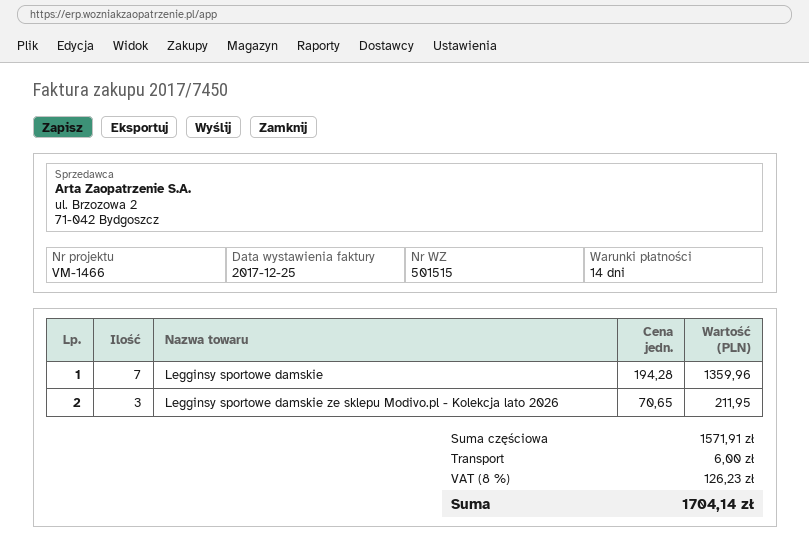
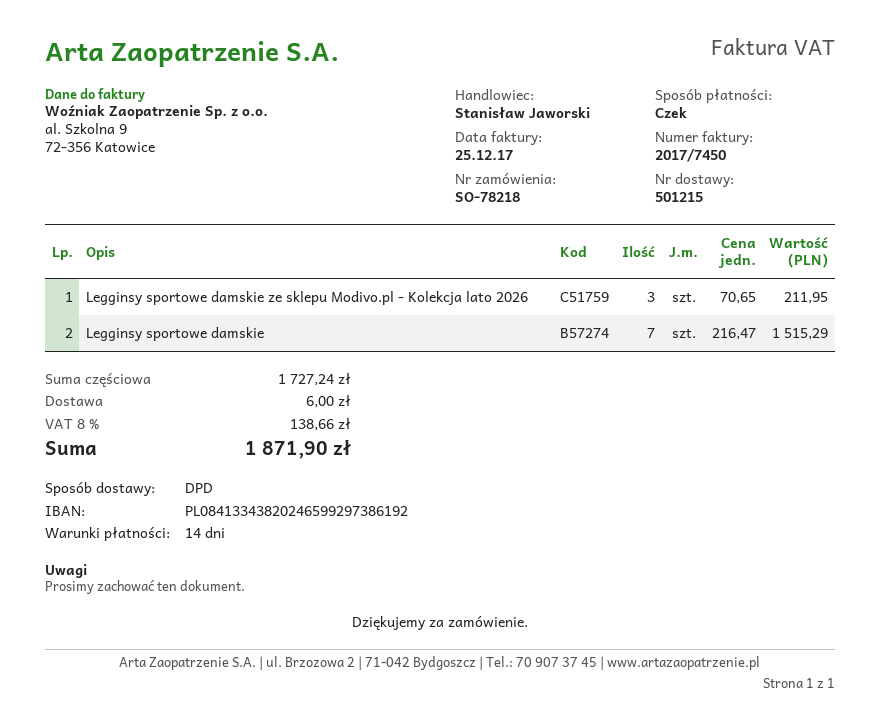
delivery note number: 501515 -> 501215
Legginsy sportowe damskie: 7 x 194.28 = 1359.96 -> 7 x 216.47 = 1515.29
subtotal: 1571.91 -> 1727.24
tax: 8% = 126.23 -> 8% = 138.66
total: 1704.14 -> 1871.90

